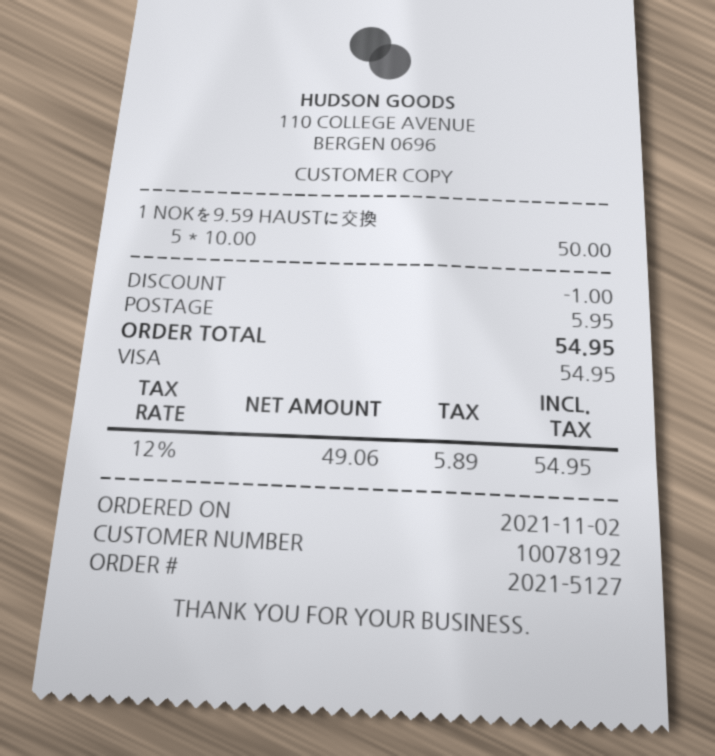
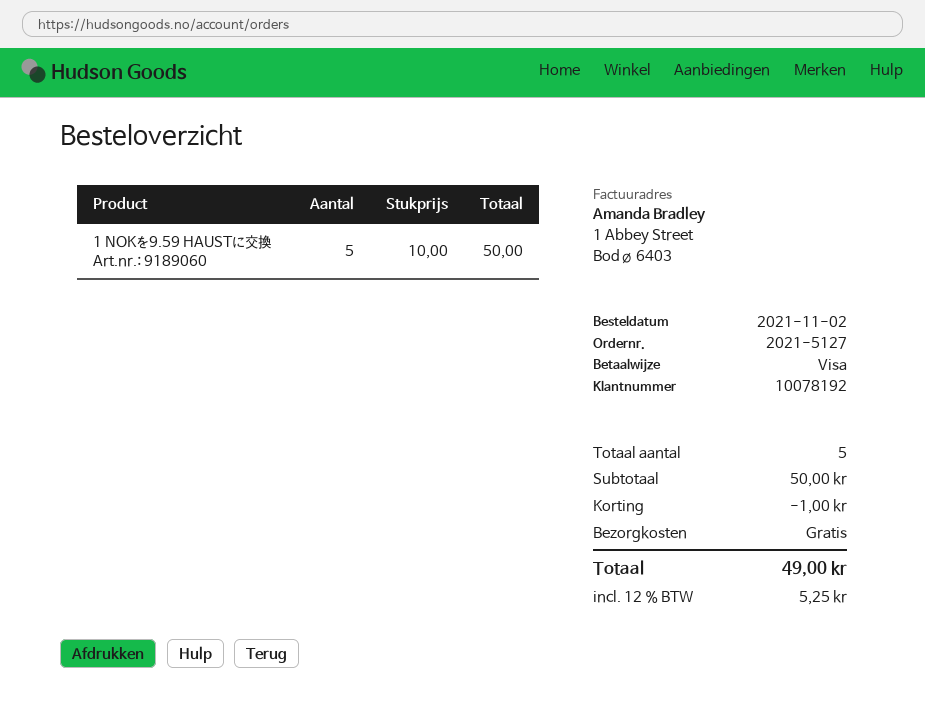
shipping: 5.95 -> 0.00
tax: 12% = 5.89 -> 12% = 5.25
total: 54.95 -> 49.00

